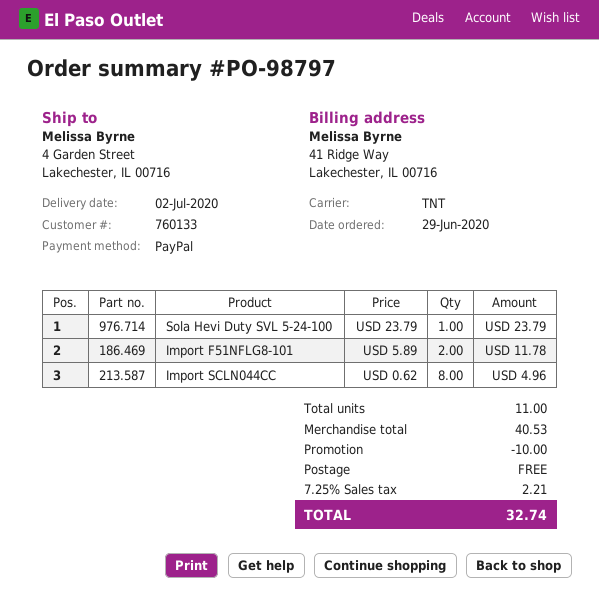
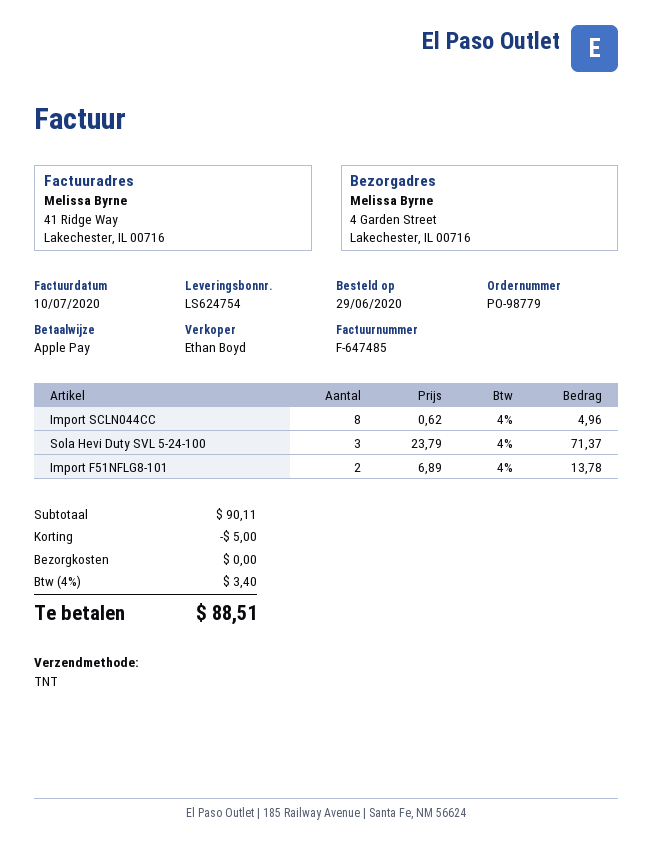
order number: PO-98797 -> PO-98779
payment method: PayPal -> Apple Pay
Sola Hevi Duty SVL 5-24-100: 1 x 23.79 = 23.79 -> 3 x 23.79 = 71.37
Import F51NFLG8-101: 2 x 5.89 = 11.78 -> 2 x 6.89 = 13.78
subtotal: 40.53 -> 90.11
discount: 10.00 -> 5.00
tax: 7.25% = 2.21 -> 4% = 3.40
total: 32.74 -> 88.51

